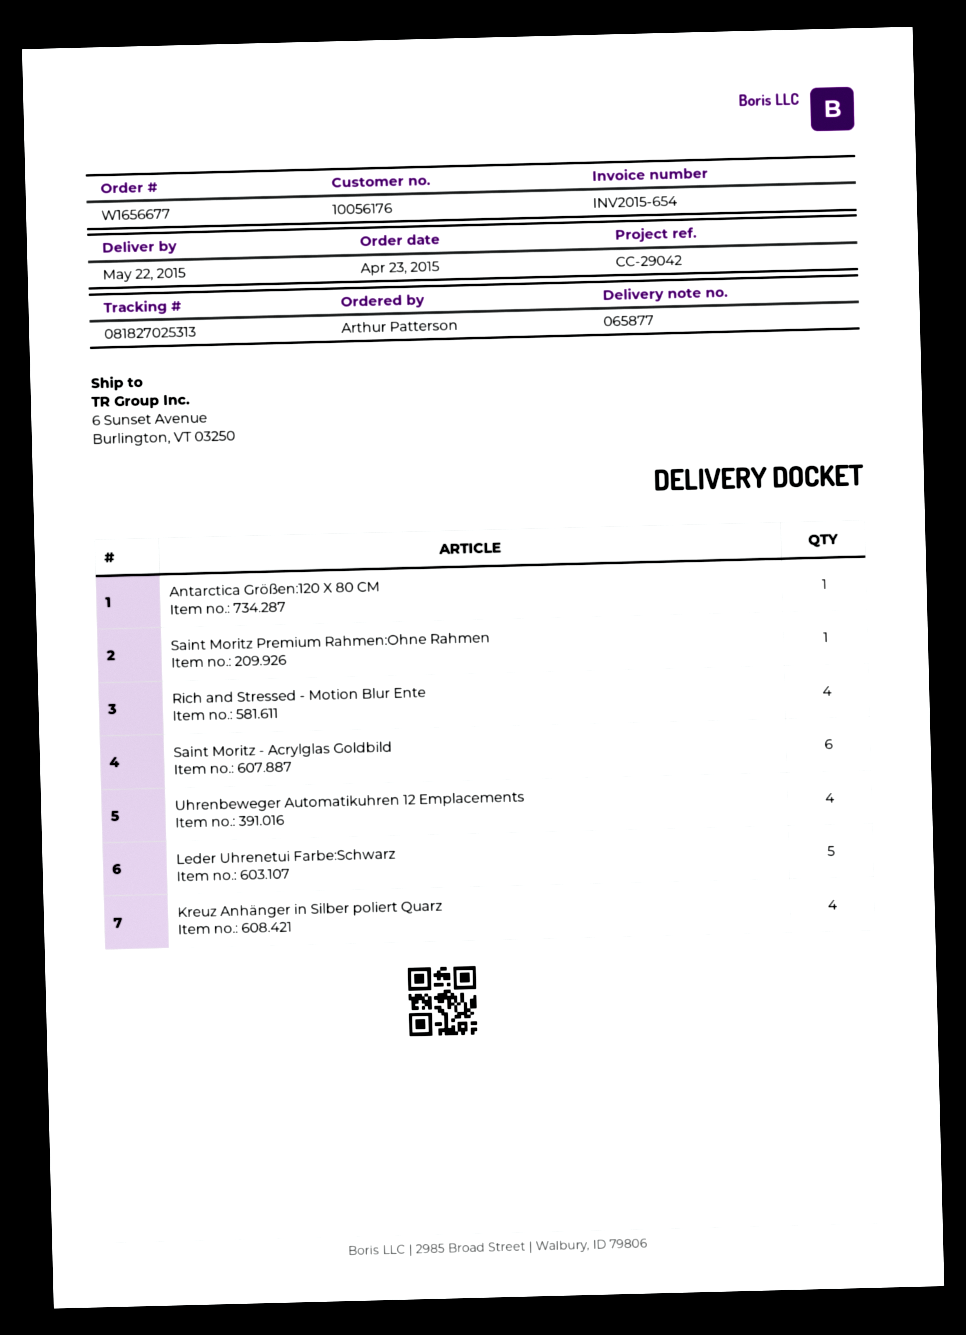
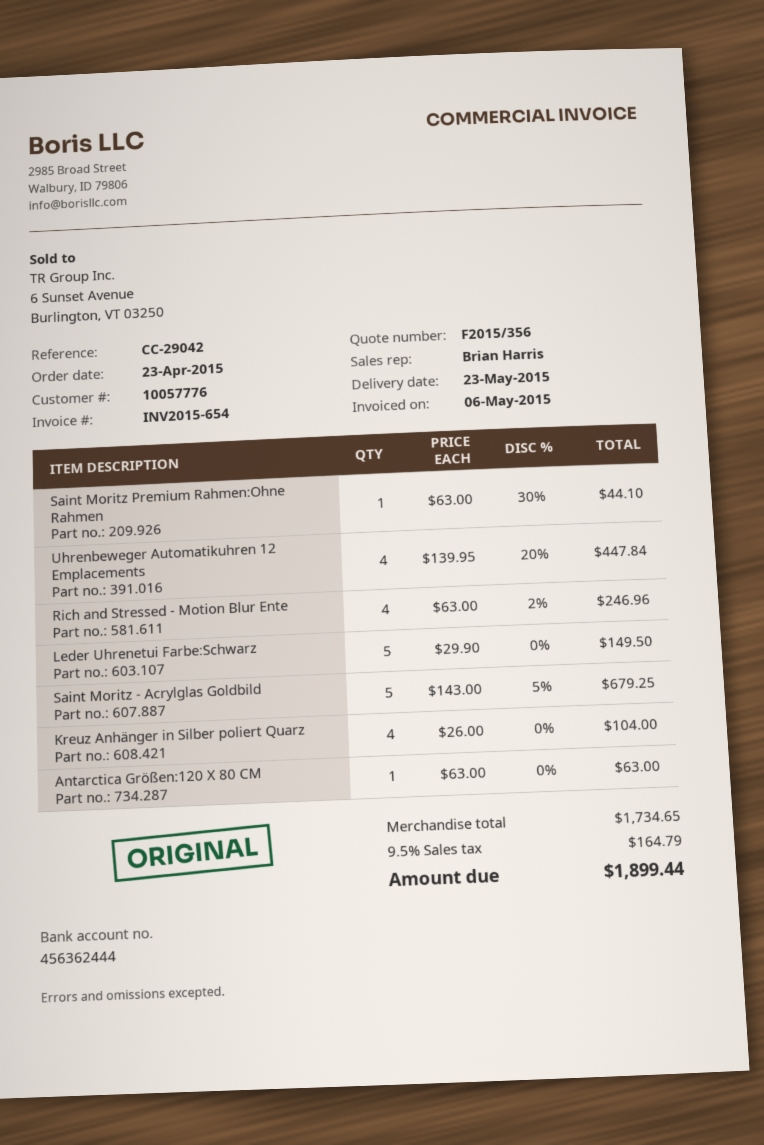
delivery date: 2015-05-22 -> 2015-05-23
customer number: 10056176 -> 10057776
Saint Moritz - Acrylglas Goldbild: 6 -> 5

